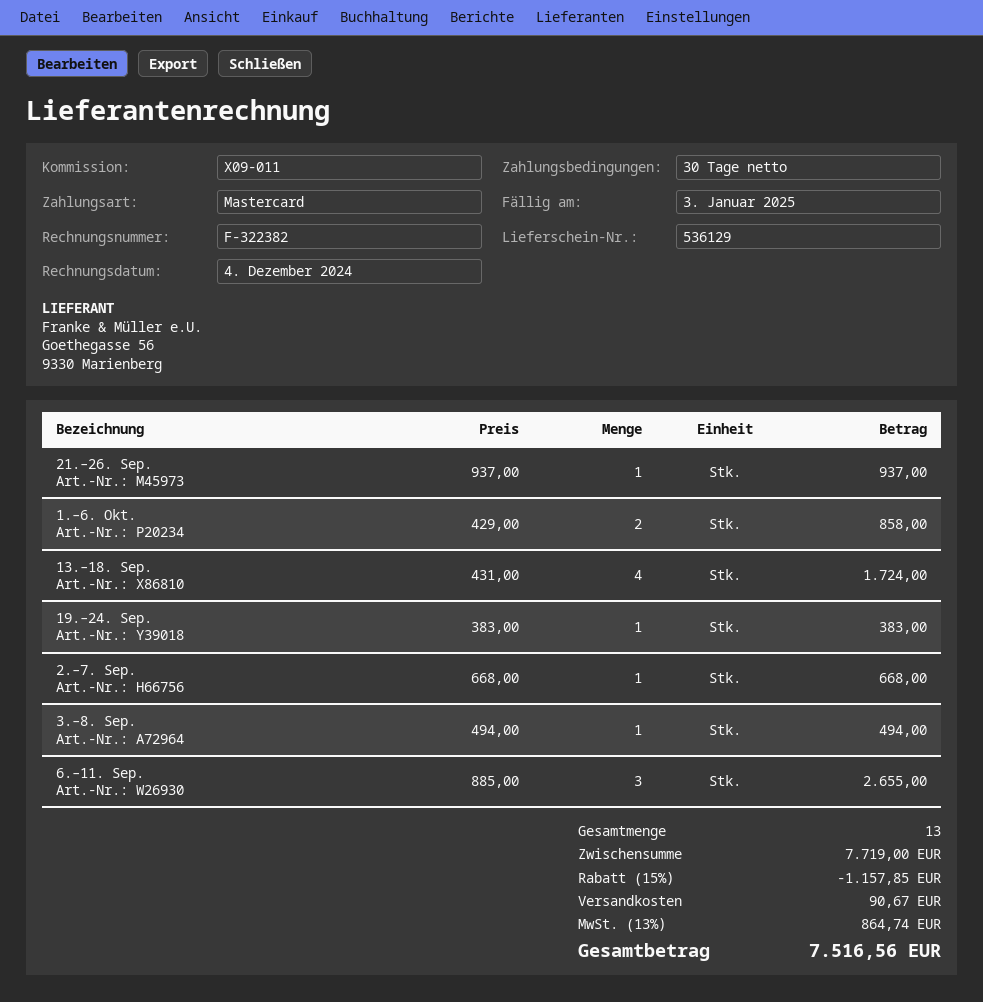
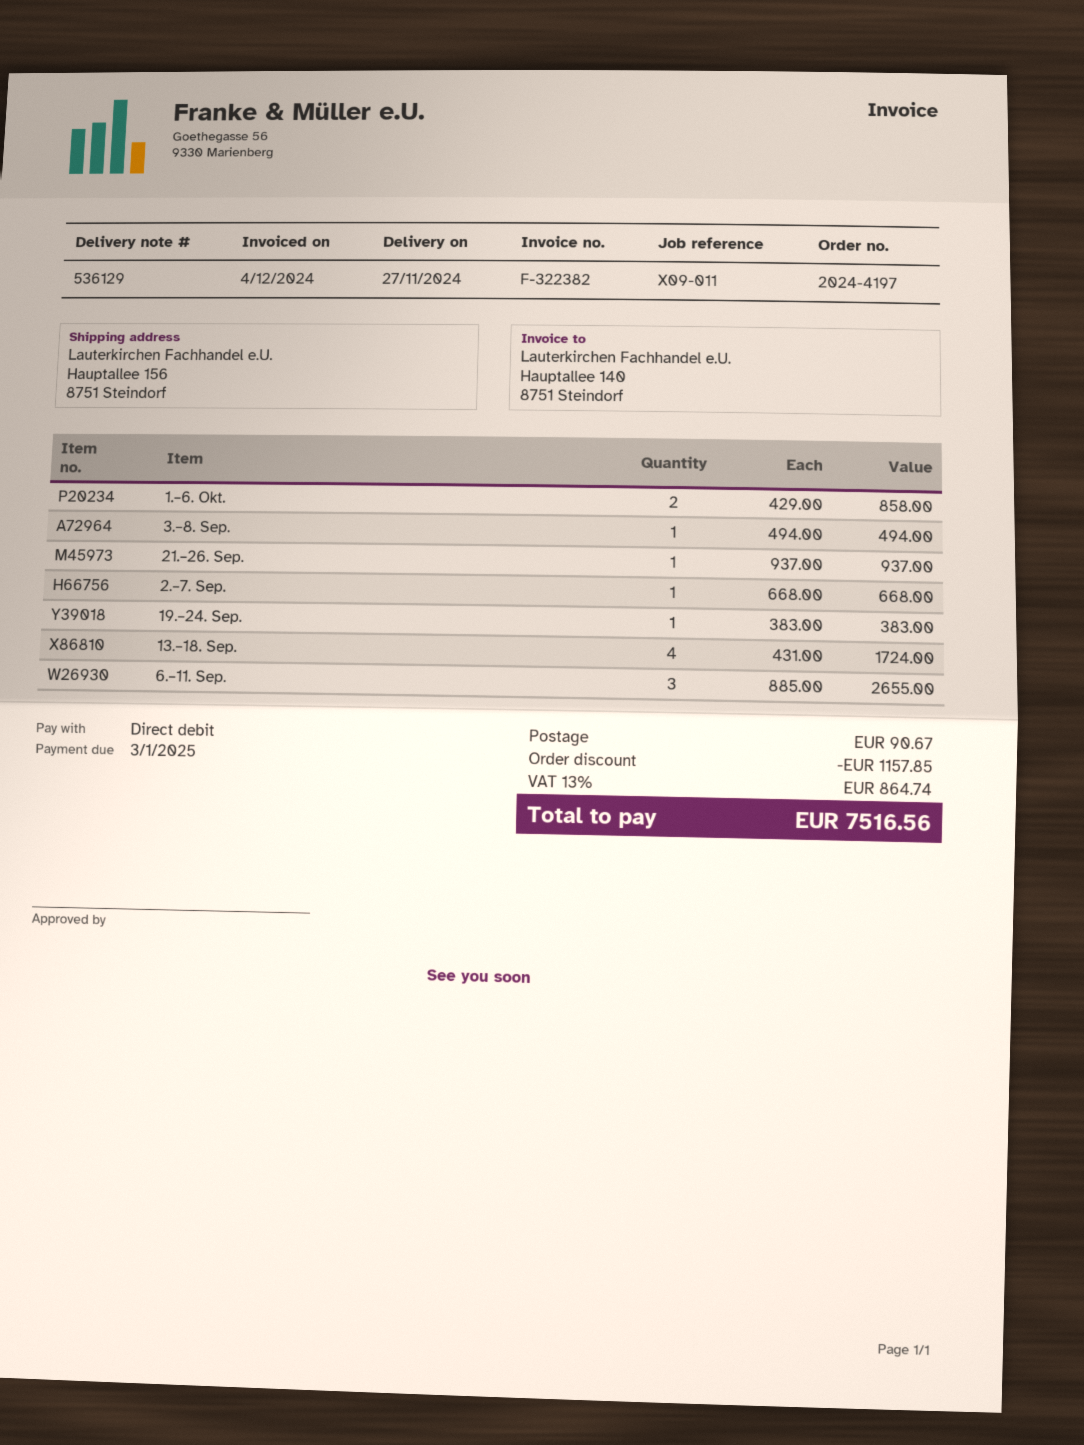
payment method: Mastercard -> direct debit

